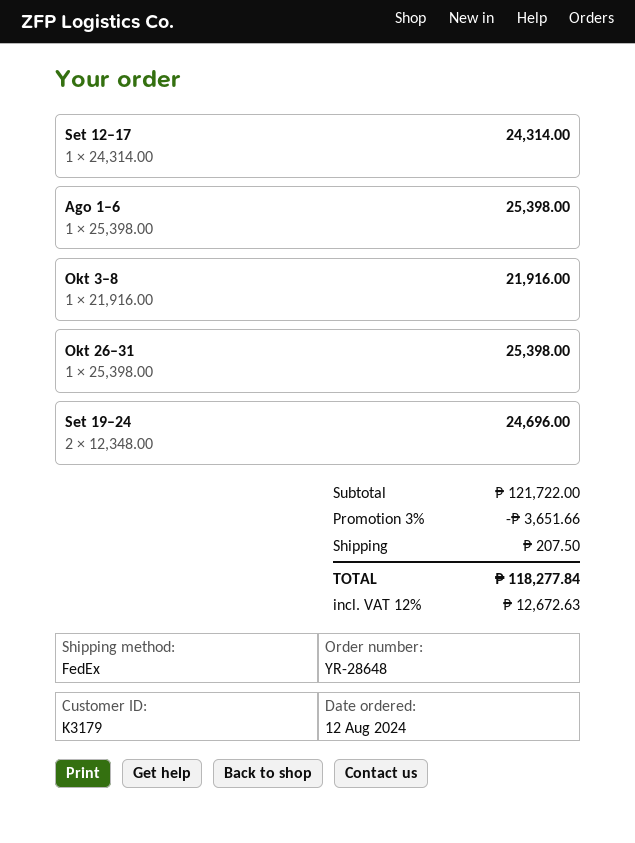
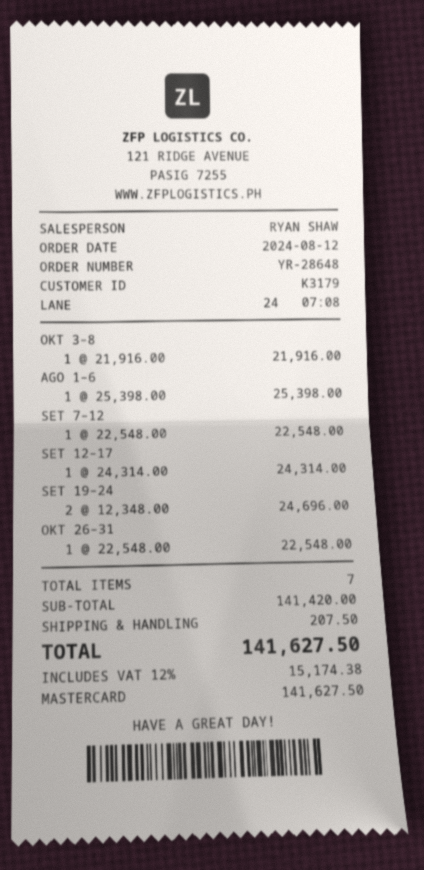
Okt 26–31: 1 x 25398.00 = 25398.00 -> 1 x 22548.00 = 22548.00
SET 7–12: none -> 1 x 22548.00 = 22548.00
subtotal: 121722.00 -> 141420.00
discount: 3% = 3651.66 -> none
tax: 12% = 12672.63 -> 12% = 15174.38
total: 118277.84 -> 141627.50

